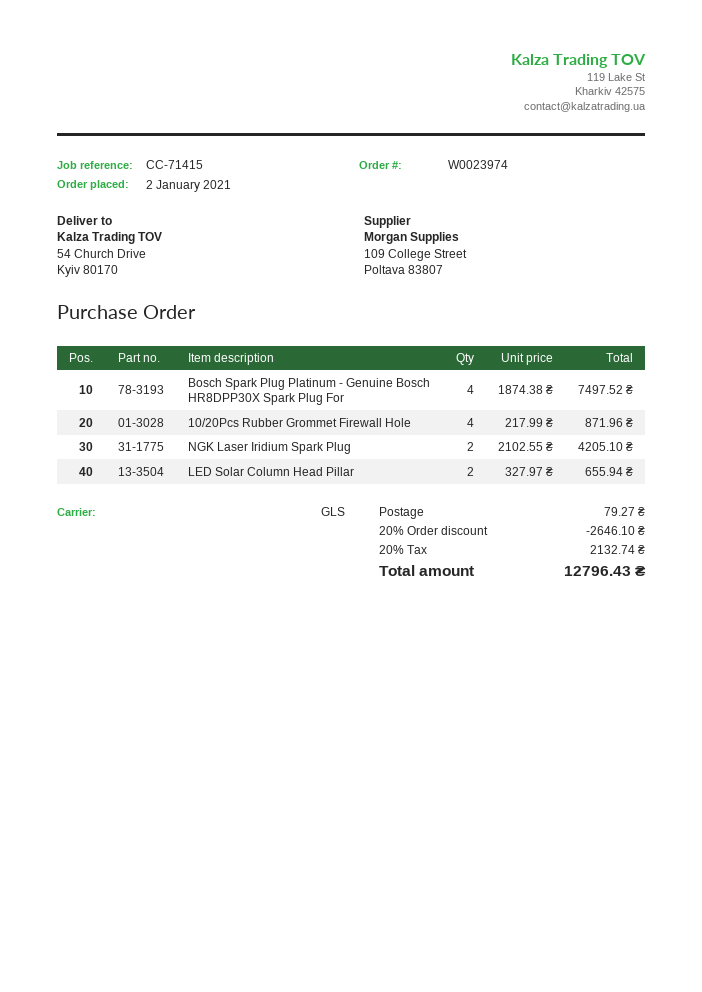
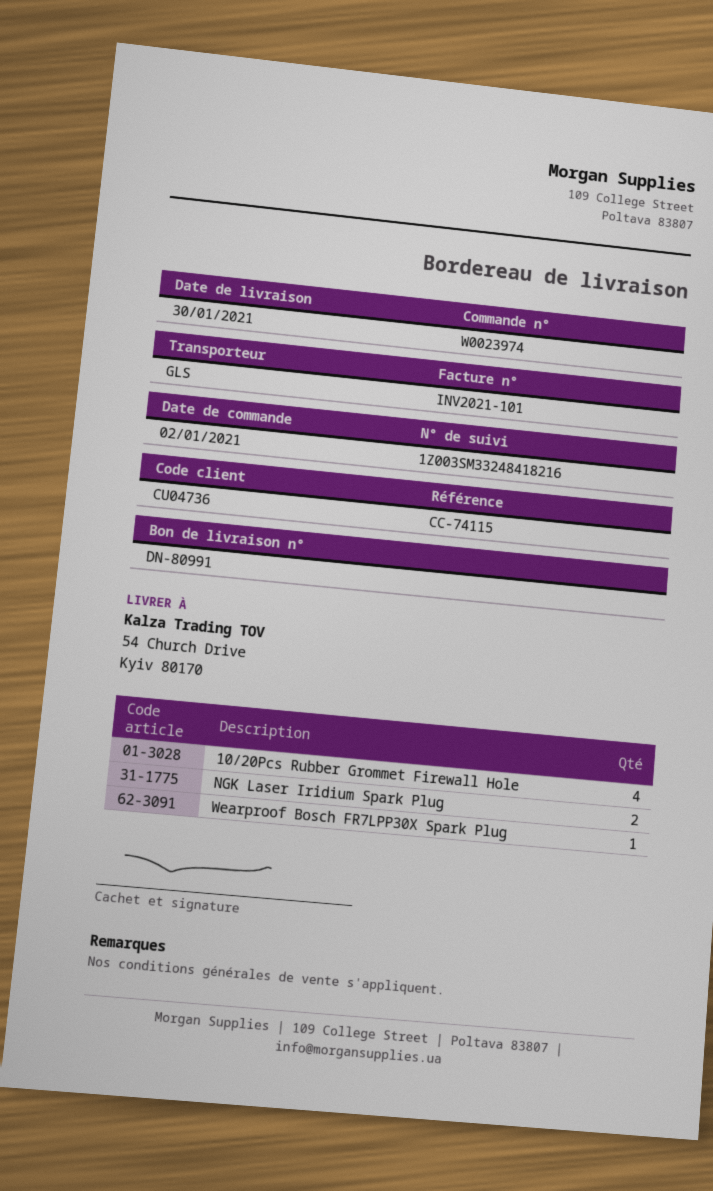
reference: CC-71415 -> CC-74115
Bosch Spark Plug Platinum - Genuine Bosch HR8DPP30X Spark Plug For: 4 -> none
LED Solar Column Head Pillar: 2 -> none
Wearproof Bosch FR7LPP30X Spark Plug: none -> 1

